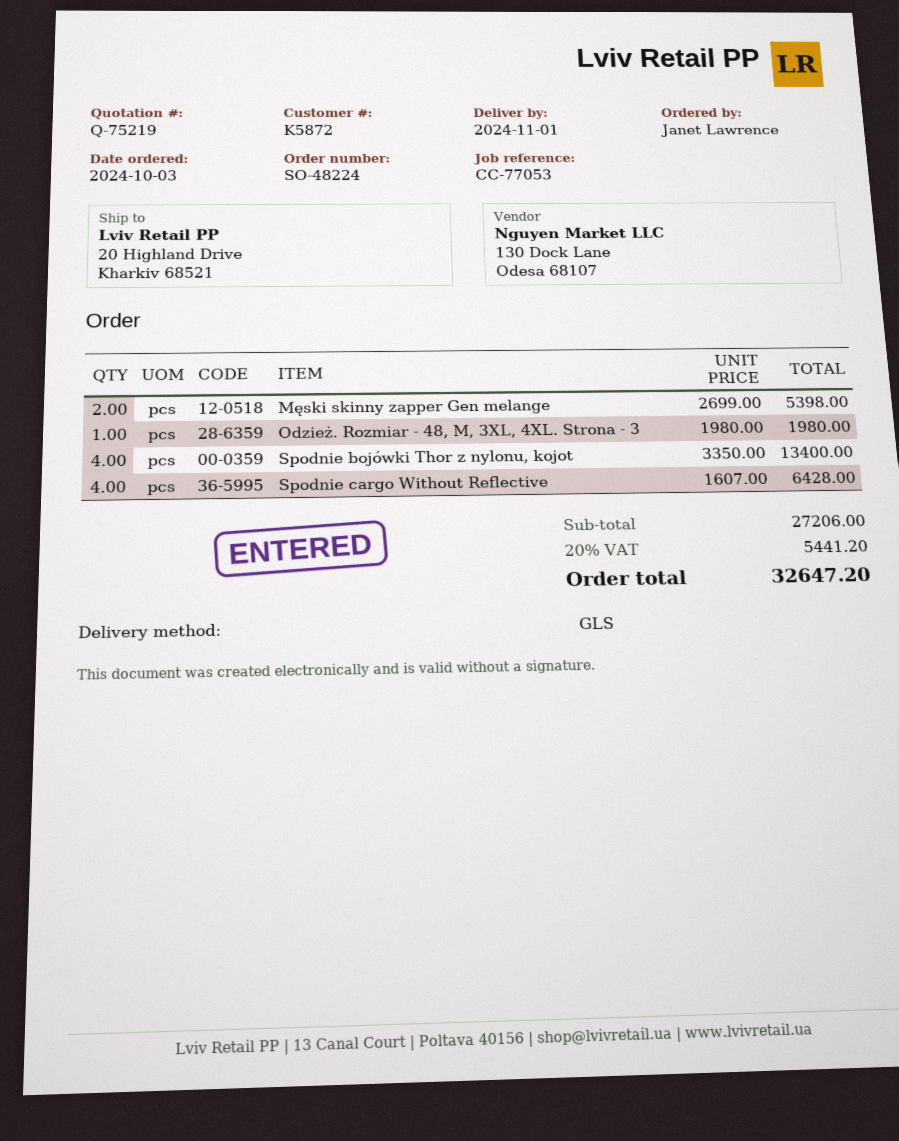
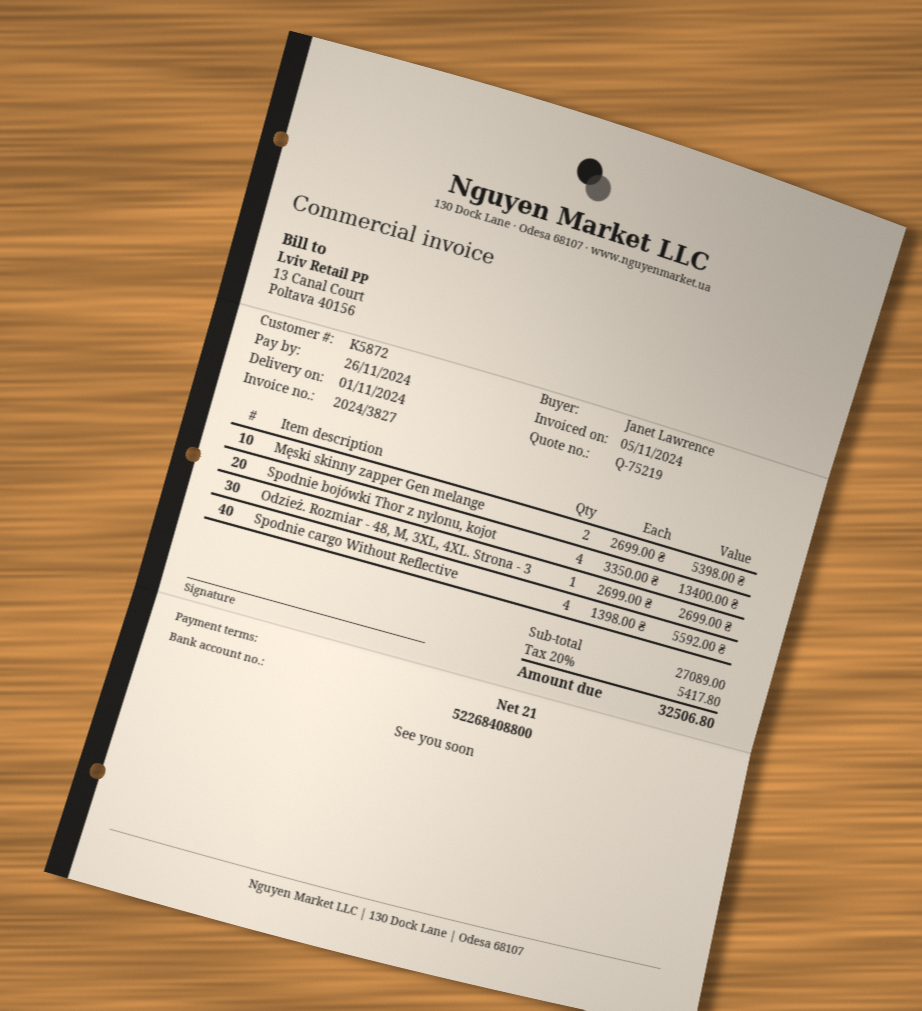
Odzież. Rozmiar - 48, M, 3XL, 4XL. Strona - 3: 1 x 1980.00 = 1980.00 -> 1 x 2699.00 = 2699.00
Spodnie cargo Without Reflective: 4 x 1607.00 = 6428.00 -> 4 x 1398.00 = 5592.00
subtotal: 27206.00 -> 27089.00
tax: 20% = 5441.20 -> 20% = 5417.80
total: 32647.20 -> 32506.80

